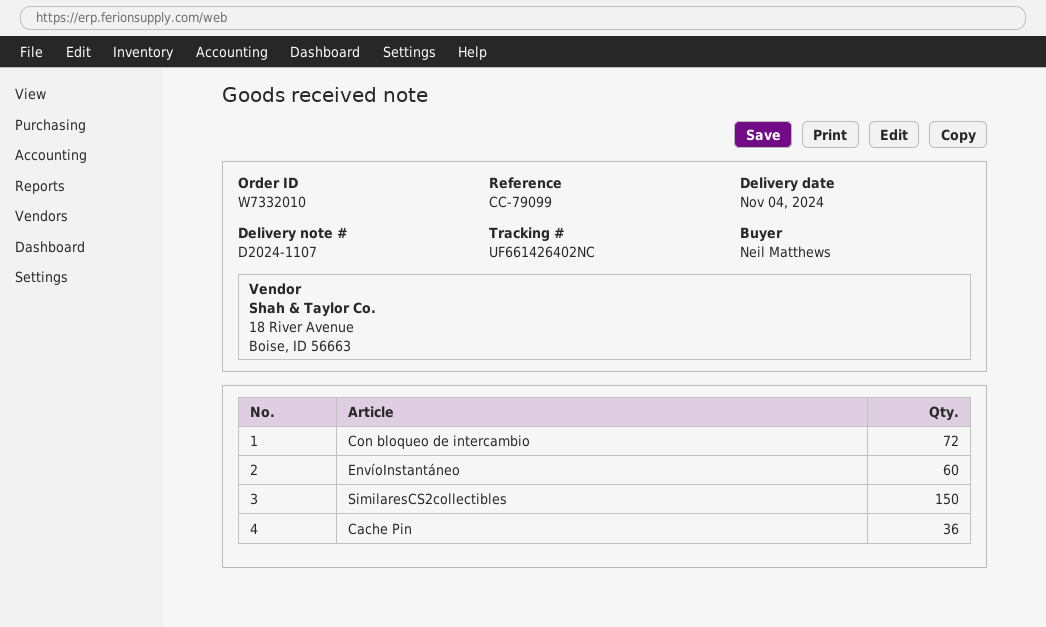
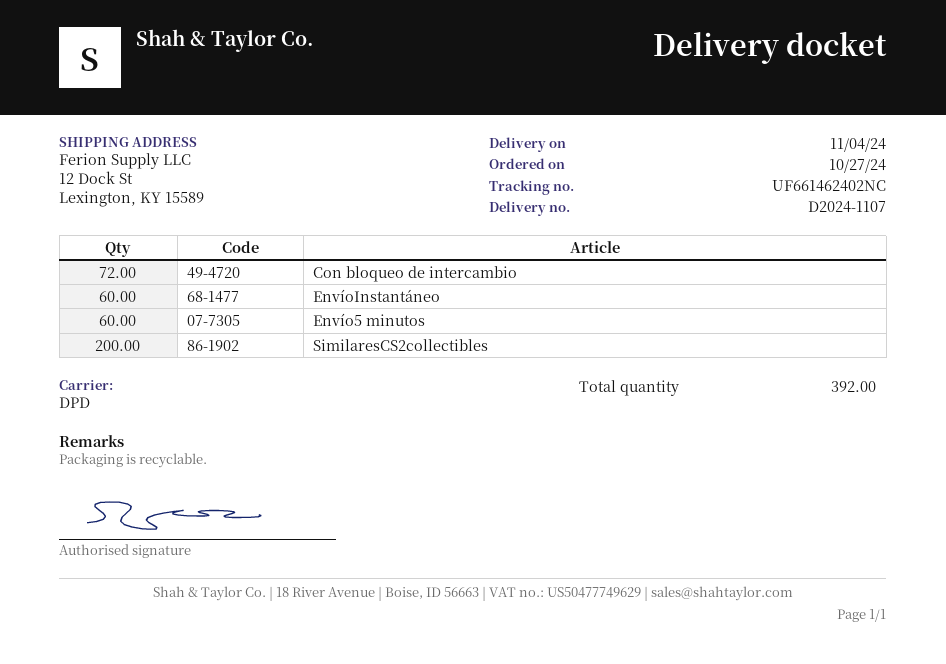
tracking number: UF661426402NC -> UF661462402NC
SimilaresCS2collectibles: 150 -> 200
Cache Pin: 36 -> none
Envío5 minutos: none -> 60

